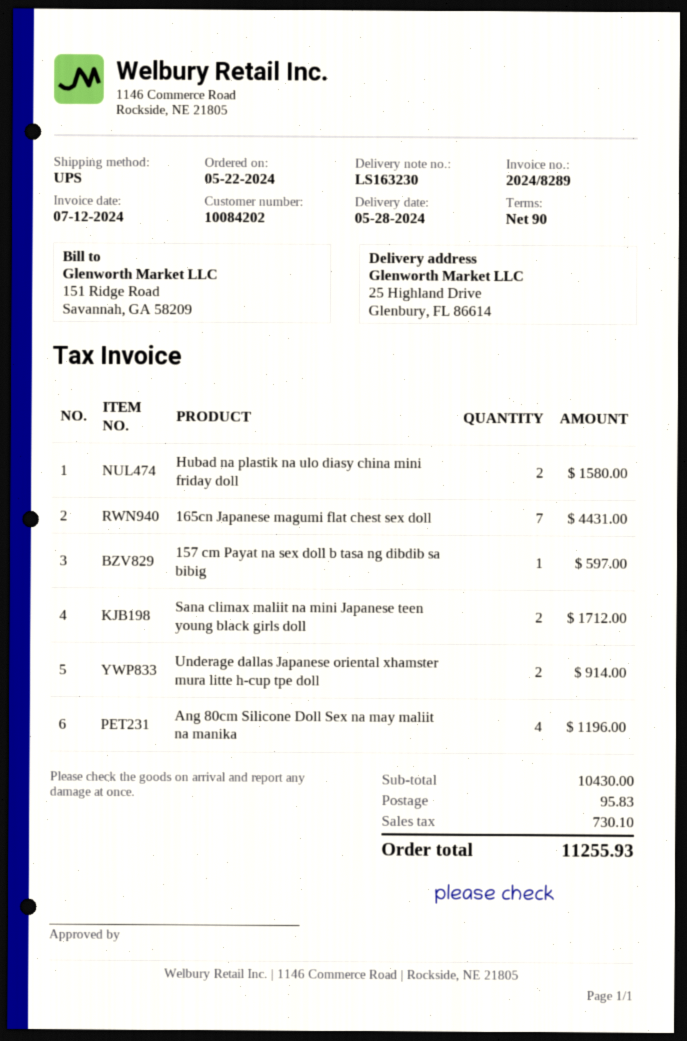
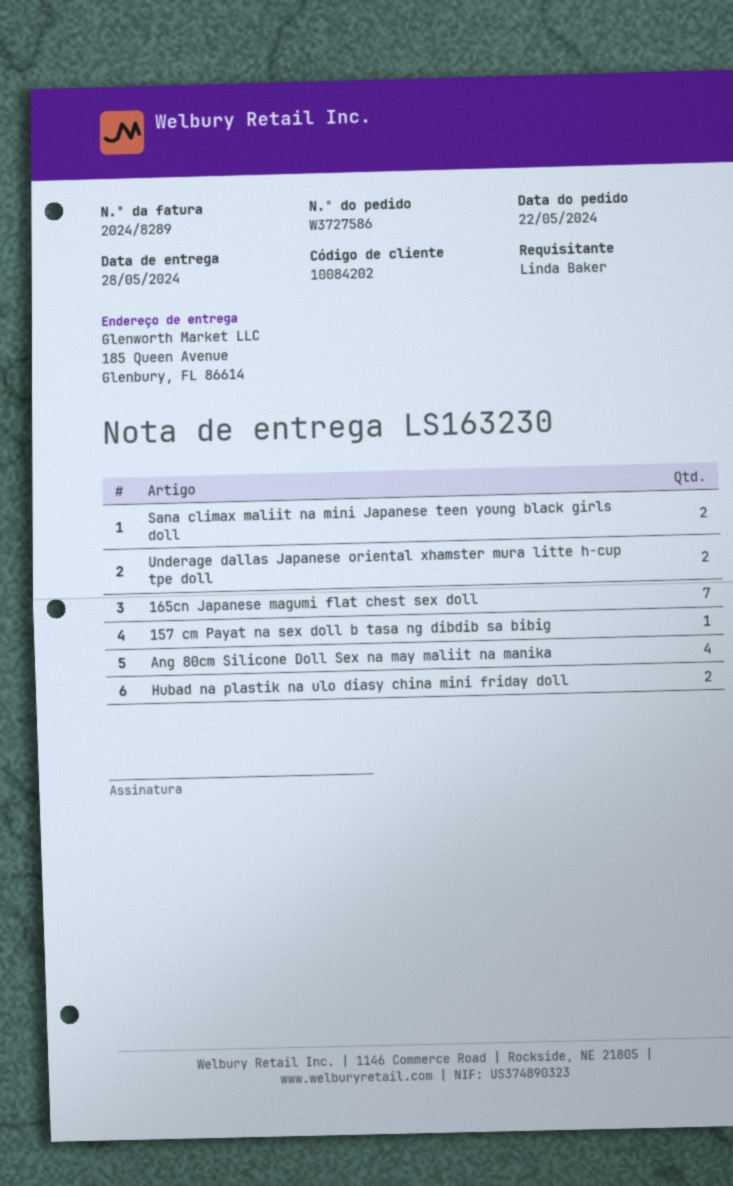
ship to: 25 Highland Drive, Glenbury, FL 86614 -> 185 Queen Avenue, Glenbury, FL 86614

